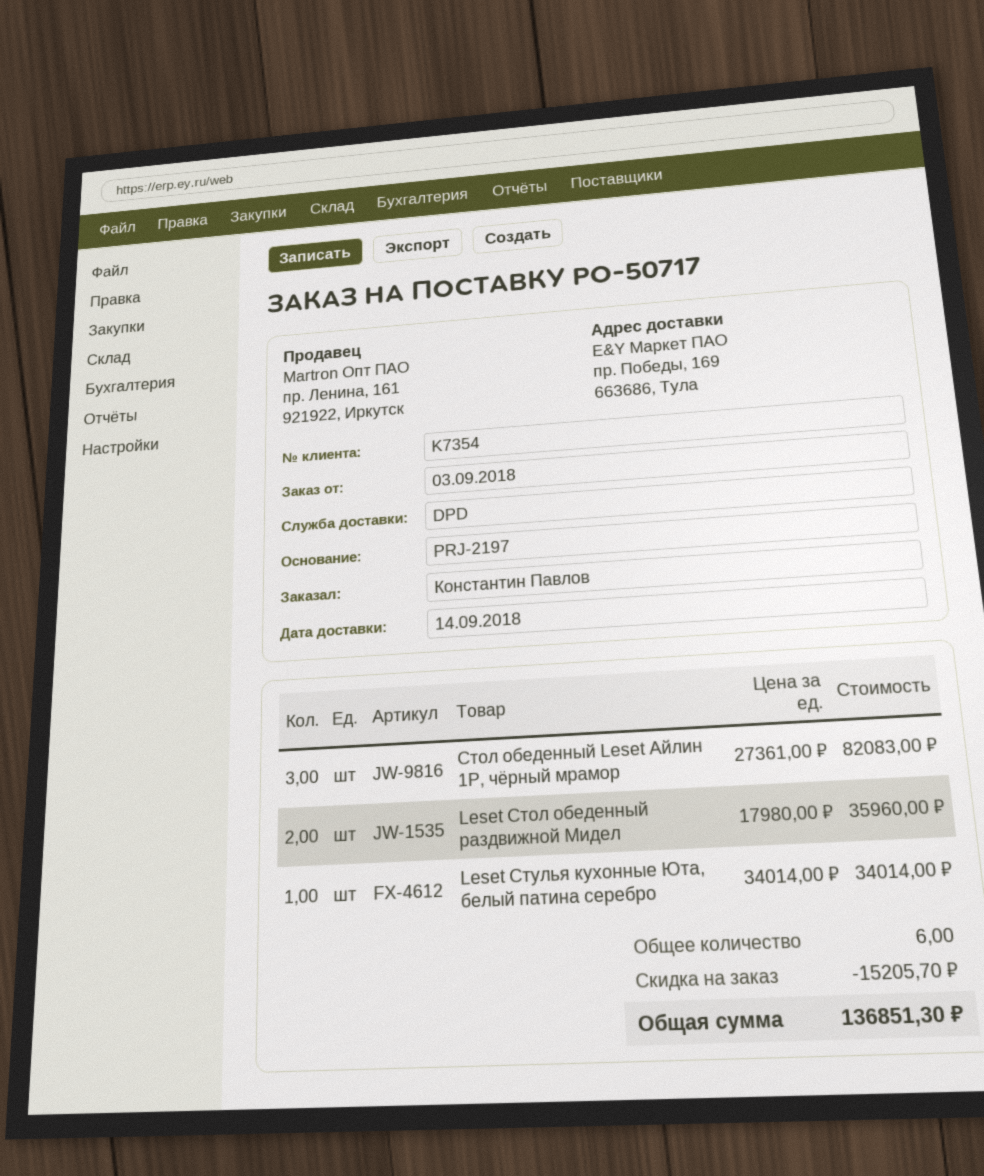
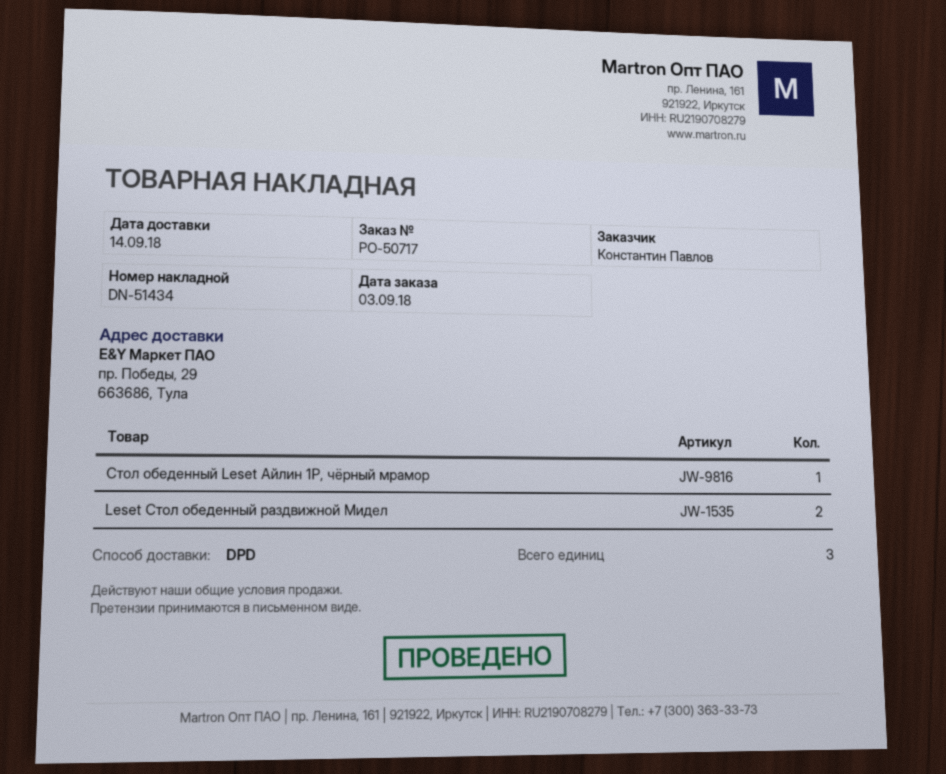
ship to: пр. Победы, 169, 663686, Тула -> пр. Победы, 29, 663686, Тула
Стол обеденный Leset Айлин 1Р, чёрный мрамор: 3 -> 1
Leset Стулья кухонные Юта, белый патина серебро: 1 -> none
total quantity: 6 -> 3

